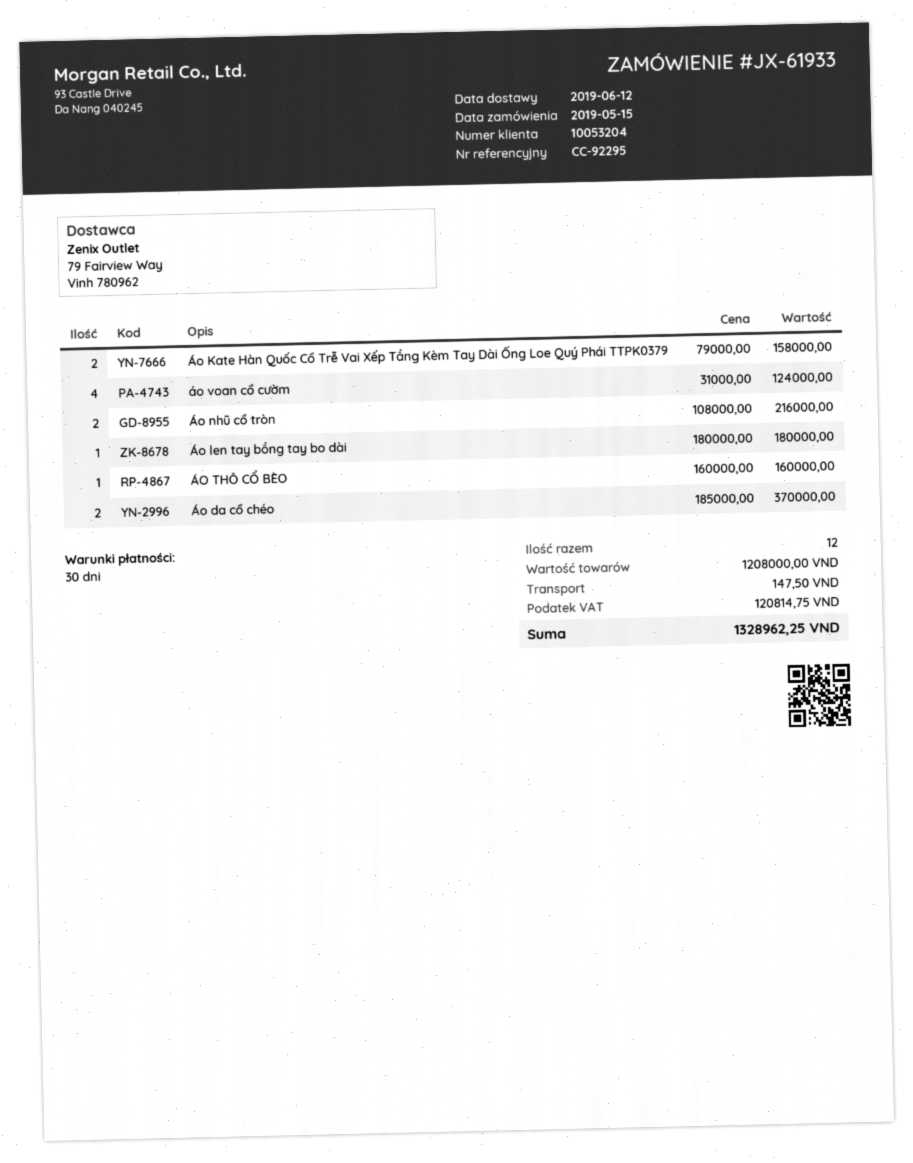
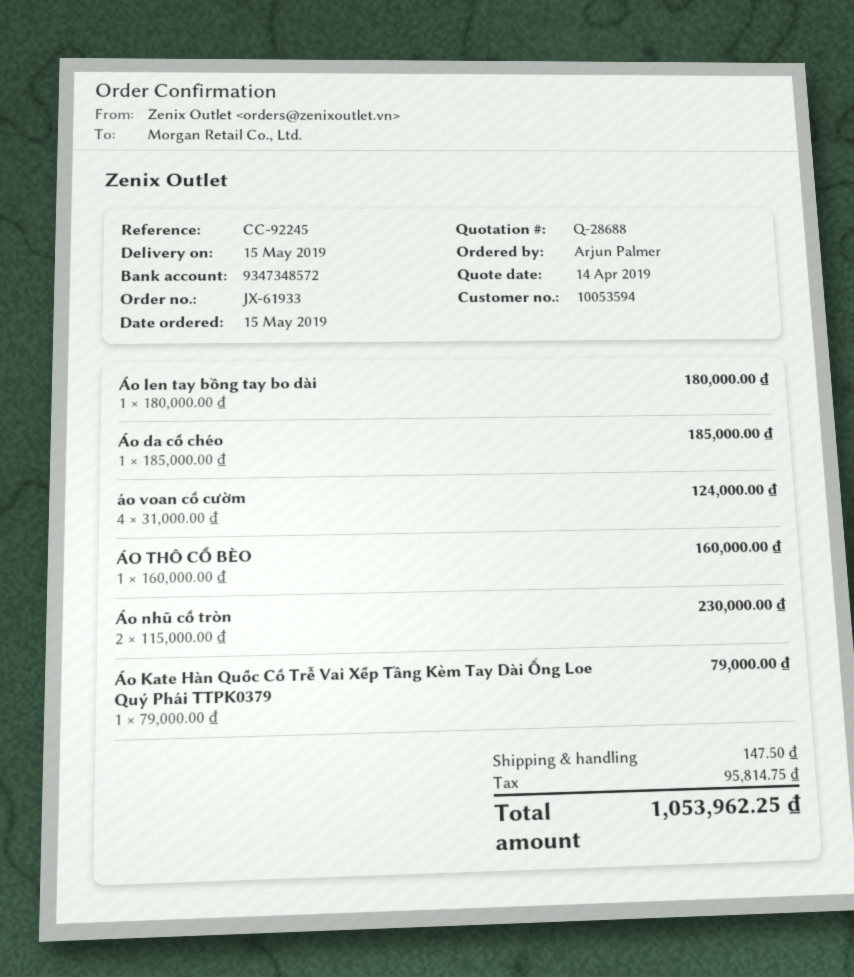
delivery date: 2019-06-12 -> 2019-05-15
customer number: 10053204 -> 10053594
reference: CC-92295 -> CC-92245
Áo Kate Hàn Quốc Cổ Trễ Vai Xếp Tầng Kèm Tay Dài Ống Loe Quý Phái TTPK0379: 2 x 79000.00 = 158000.00 -> 1 x 79000.00 = 79000.00
Áo nhũ cổ tròn: 2 x 108000.00 = 216000.00 -> 2 x 115000.00 = 230000.00
Áo da cổ chéo: 2 x 185000.00 = 370000.00 -> 1 x 185000.00 = 185000.00
tax: 120814.75 -> 95814.75
total: 1328962.25 -> 1053962.25

